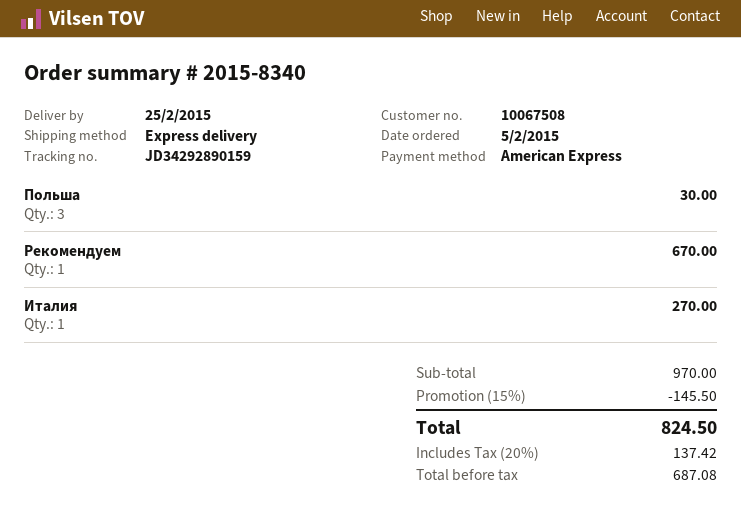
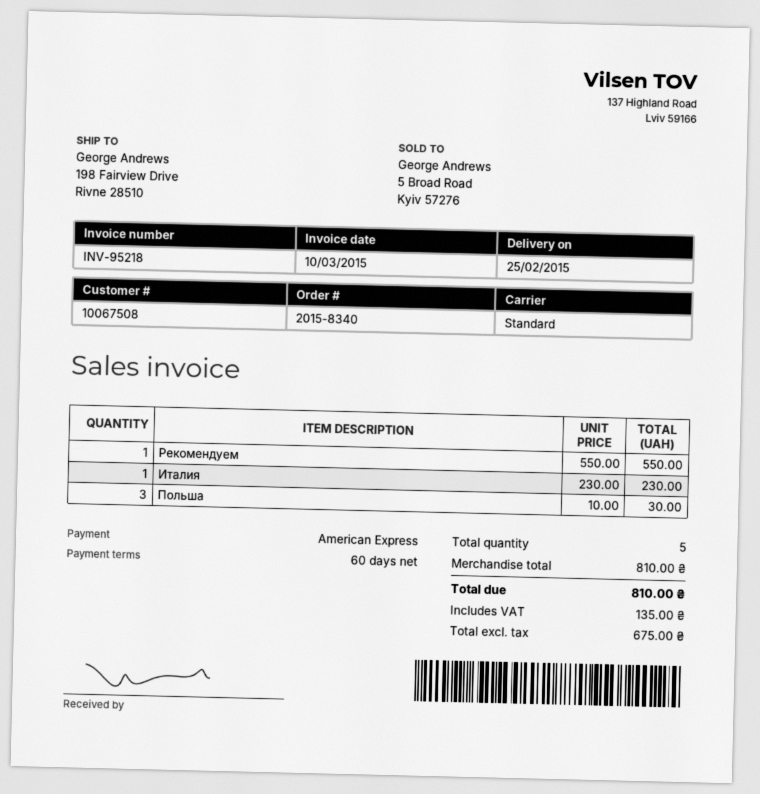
shipping method: express -> standard
Рекомендуем: 1 for 670.00 -> 1 for 550.00
Италия: 1 for 270.00 -> 1 for 230.00
subtotal: 970.00 -> 810.00
discount: 15% = 145.50 -> none
net: 687.08 -> 675.00
tax: 137.42 -> 135.00
total: 824.50 -> 810.00

